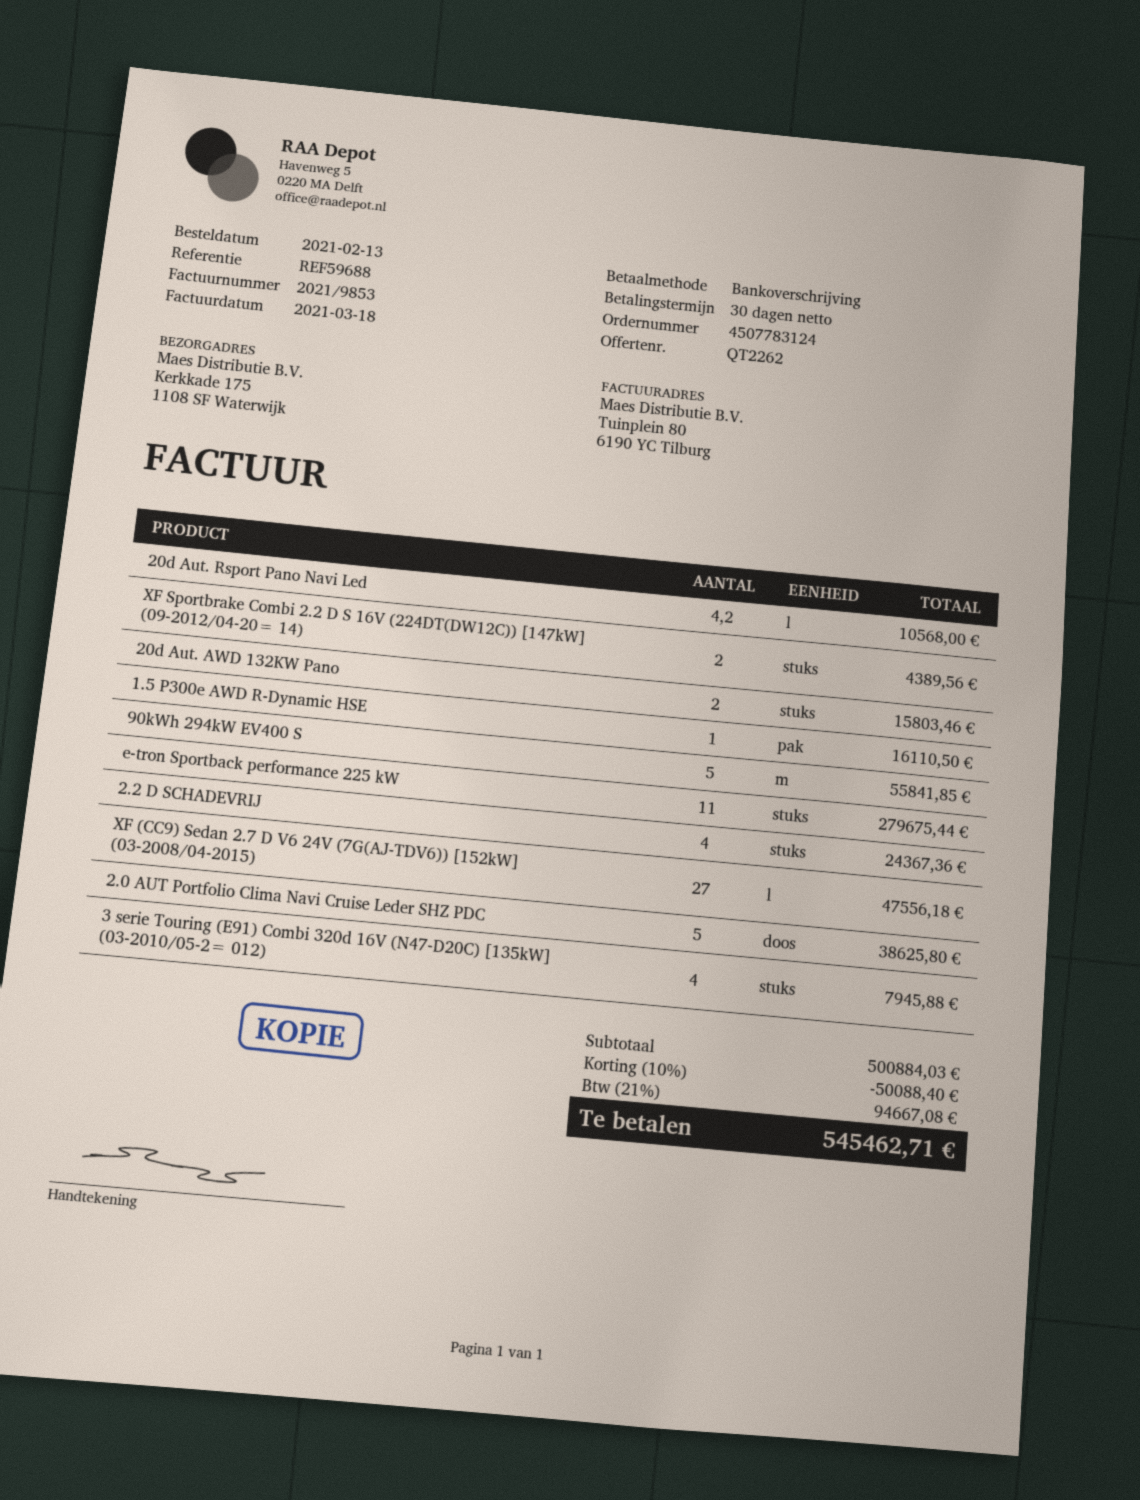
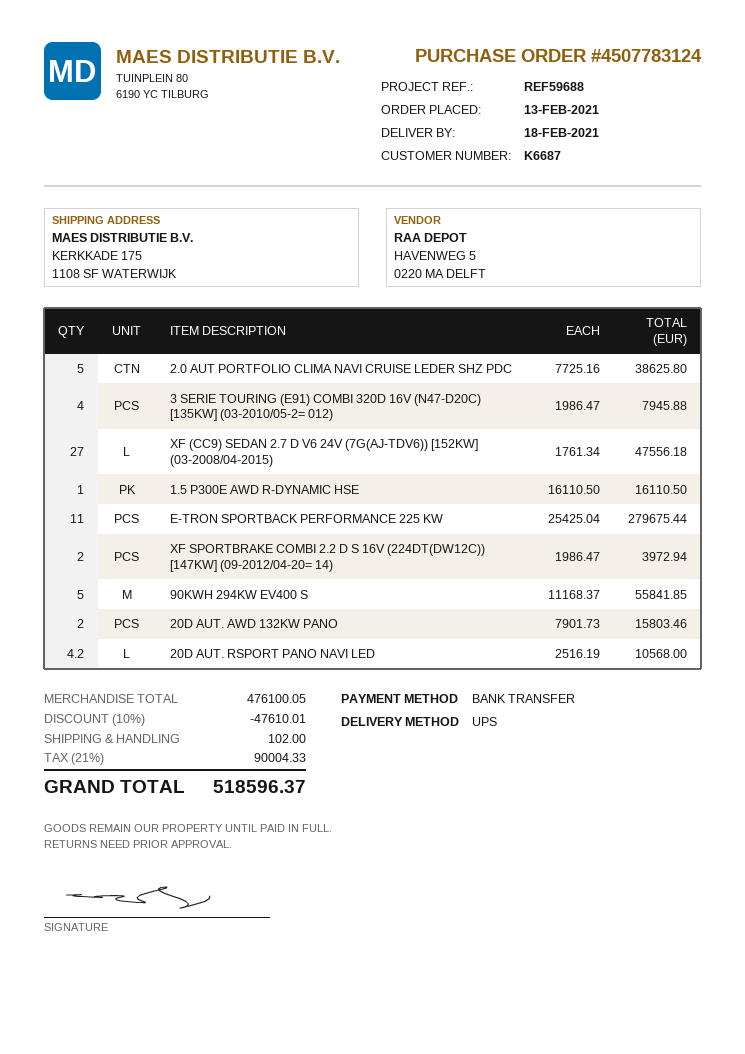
XF Sportbrake Combi 2.2 D S 16V (224DT(DW12C)) [147kW] (09-2012/04-20= 14): 2 for 4389.56 -> 2 for 3972.94
2.2 D SCHADEVRIJ: 4 for 24367.36 -> none
subtotal: 500884.03 -> 476100.05
discount: 10% = 50088.40 -> 10% = 47610.01
shipping: none -> 102.00
tax: 21% = 94667.08 -> 21% = 90004.33
total: 545462.71 -> 518596.37

